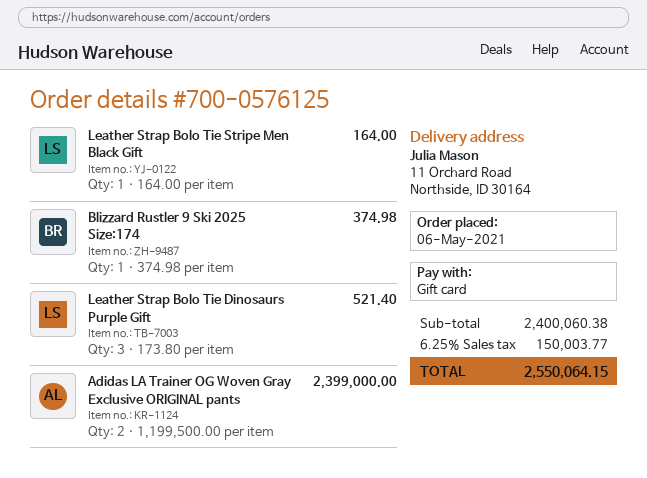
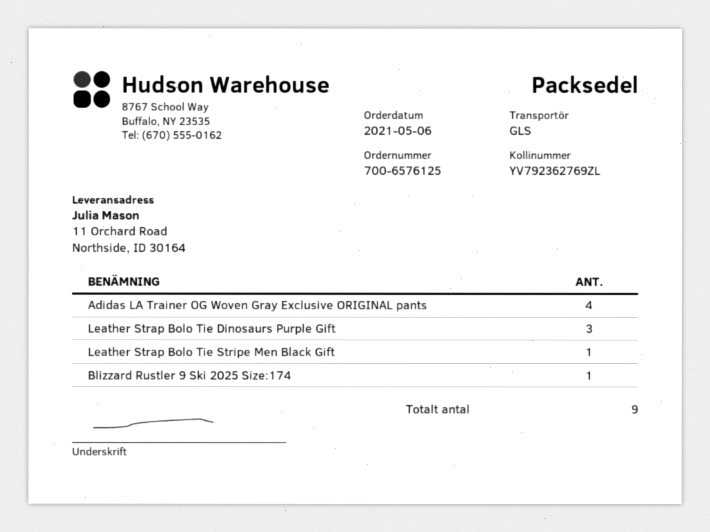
order number: 700-0576125 -> 700-6576125
Adidas LA Trainer OG Woven Gray Exclusive ORIGINAL pants: 2 -> 4

